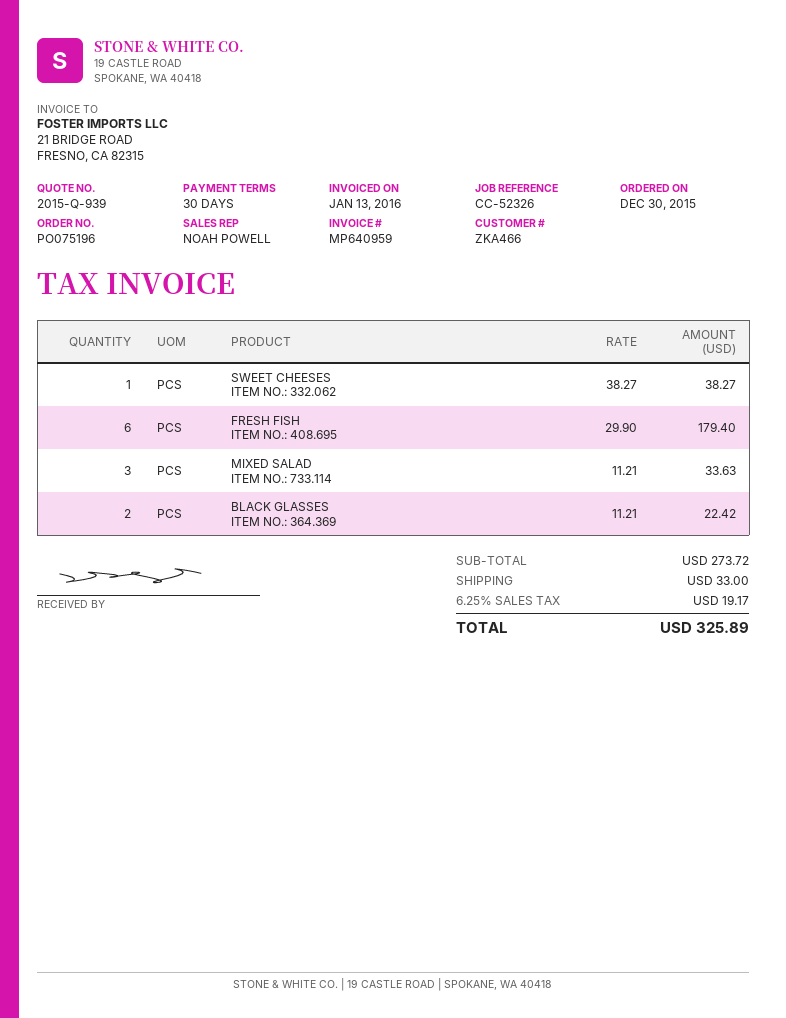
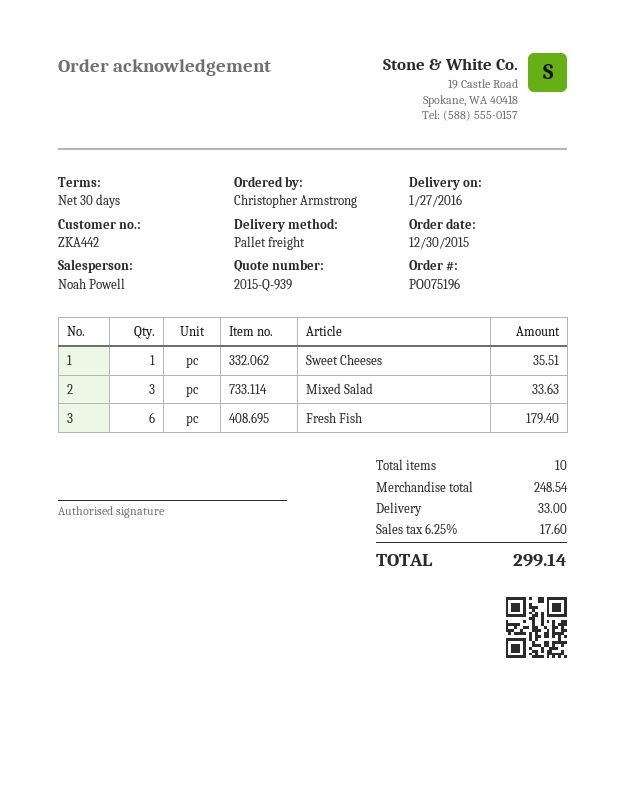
customer number: ZKA466 -> ZKA442
SWEET CHEESES: 1 for 38.27 -> 1 for 35.51
BLACK GLASSES: 2 for 22.42 -> none
subtotal: 273.72 -> 248.54
tax: 6.25% = 19.17 -> 6.25% = 17.60
total: 325.89 -> 299.14

